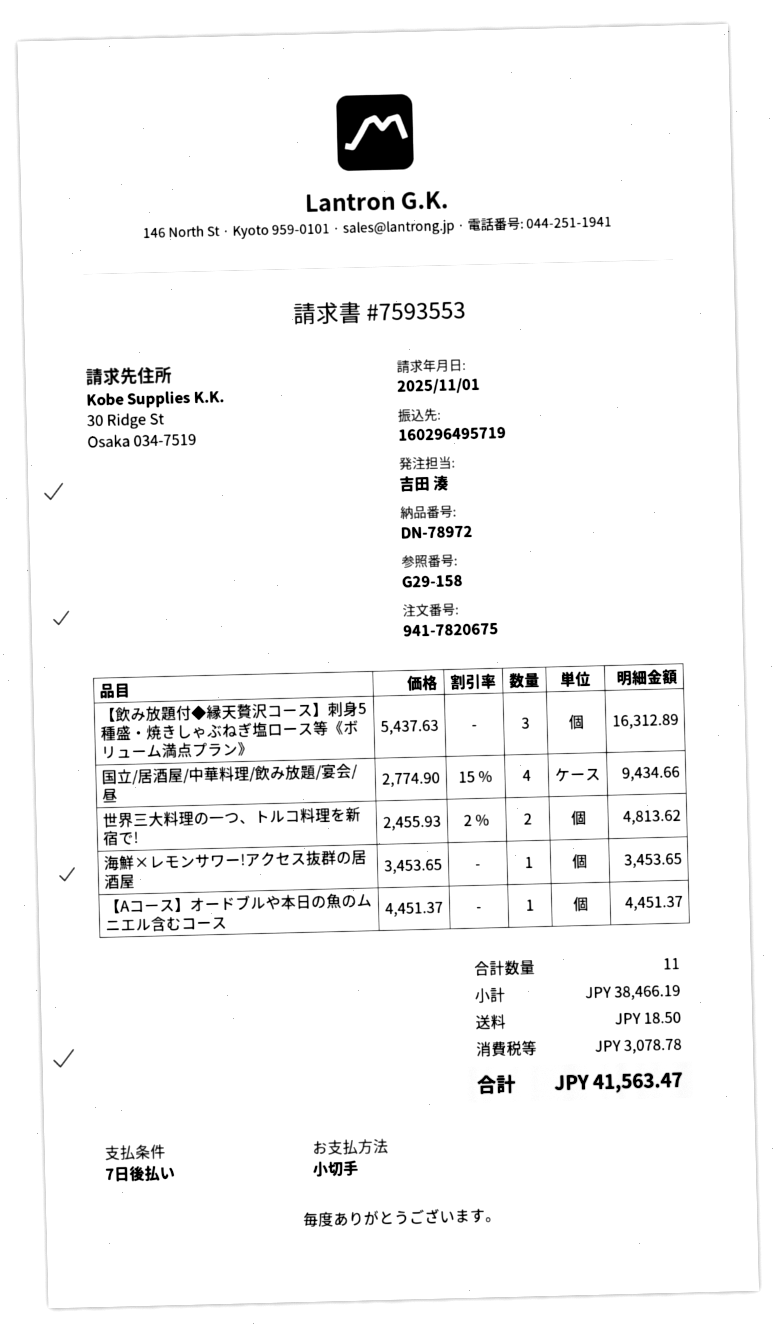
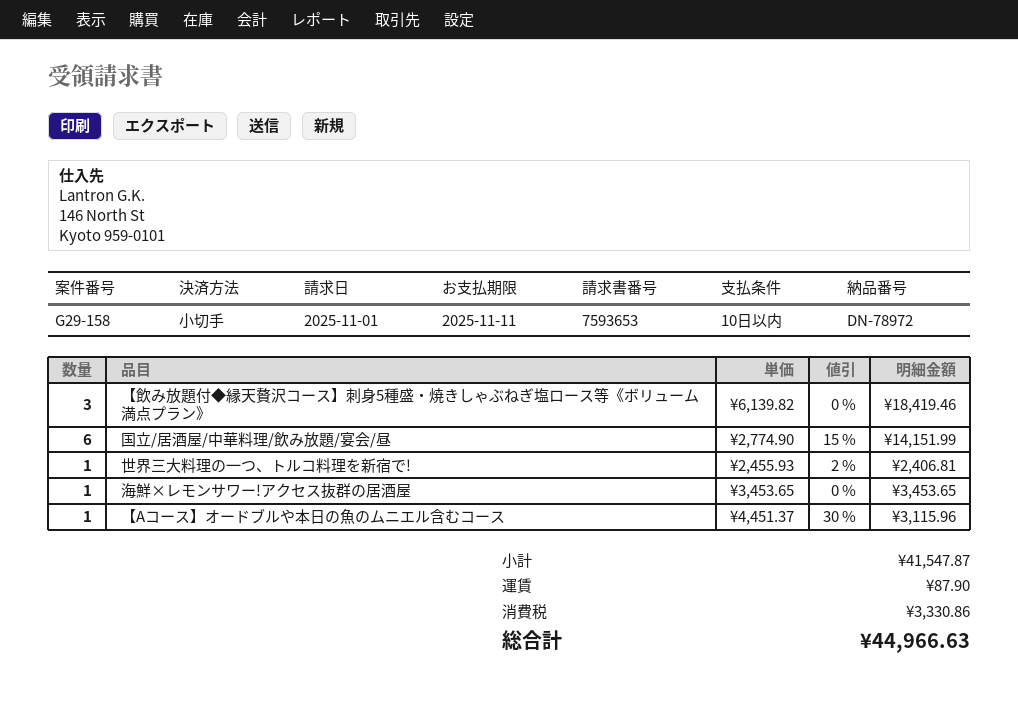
invoice number: 7593553 -> 7593653
payment terms: 7 days -> 10 days
【飲み放題付◆縁天贅沢コース】刺身5種盛・焼きしゃぶねぎ塩ロース等《ボリューム満点プラン》: 3 x 5437.63 = 16312.89 -> 3 x 6139.82 = 18419.46
国立/居酒屋/中華料理/飲み放題/宴会/昼: 4 x 2774.90 - 15% = 9434.66 -> 6 x 2774.90 - 15% = 14151.99
世界三大料理の一つ、トルコ料理を新宿で!: 2 x 2455.93 - 2% = 4813.62 -> 1 x 2455.93 - 2% = 2406.81
【Aコース】オードブルや本日の魚のムニエル含むコース: 1 x 4451.37 = 4451.37 -> 1 x 4451.37 - 30% = 3115.96
subtotal: 38466.19 -> 41547.87
shipping: 18.50 -> 87.90
tax: 3078.78 -> 3330.86
total: 41563.47 -> 44966.63

